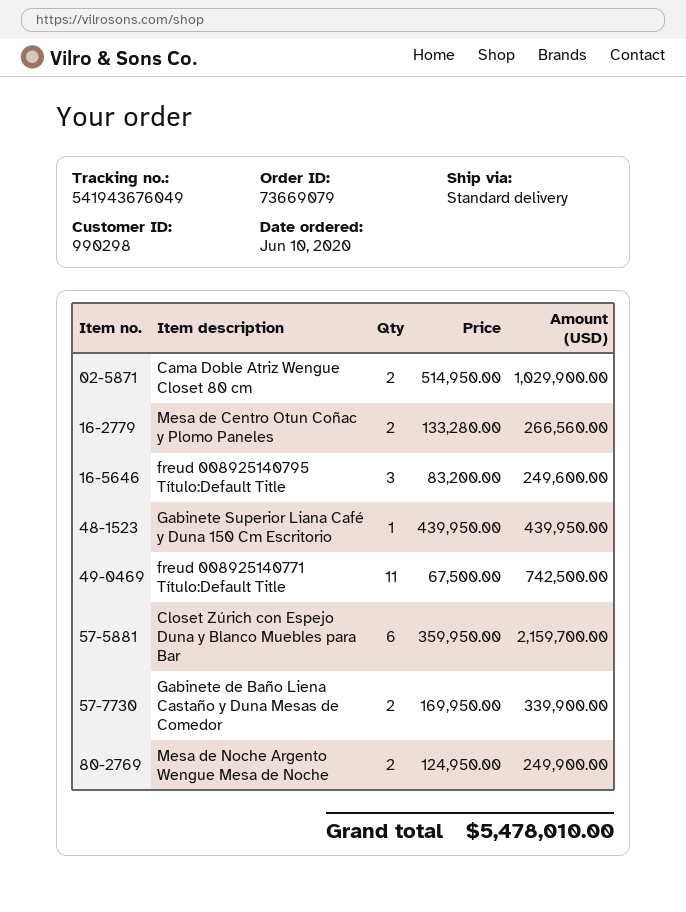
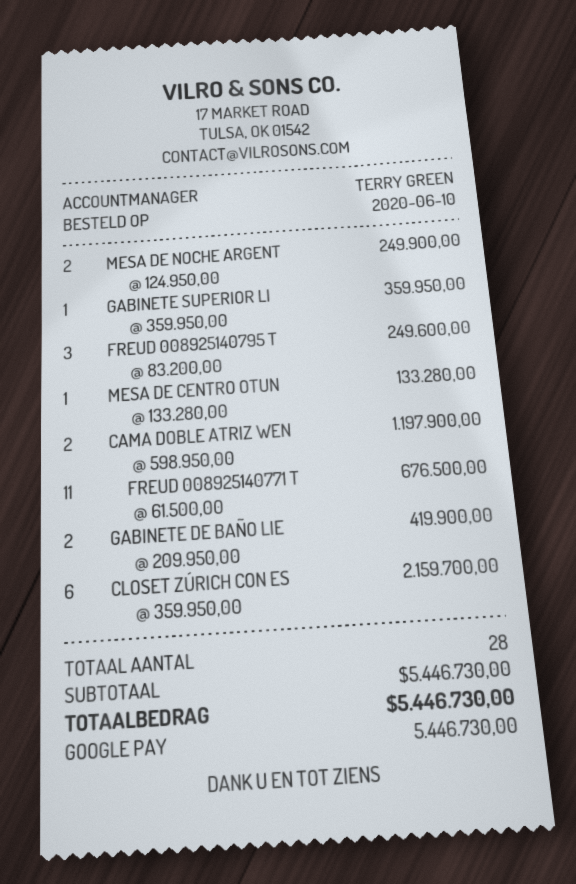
Cama Doble Atriz Wengue Closet 80 cm: 2 x 514950.00 = 1029900.00 -> 2 x 598950.00 = 1197900.00
Mesa de Centro Otun Coñac y Plomo Paneles: 2 x 133280.00 = 266560.00 -> 1 x 133280.00 = 133280.00
Gabinete Superior Liana Café y Duna 150 Cm Escritorio: 1 x 439950.00 = 439950.00 -> 1 x 359950.00 = 359950.00
freud 008925140771 Título:Default Title: 11 x 67500.00 = 742500.00 -> 11 x 61500.00 = 676500.00
Gabinete de Baño Liena Castaño y Duna Mesas de Comedor: 2 x 169950.00 = 339900.00 -> 2 x 209950.00 = 419900.00
total: 5478010.00 -> 5446730.00

